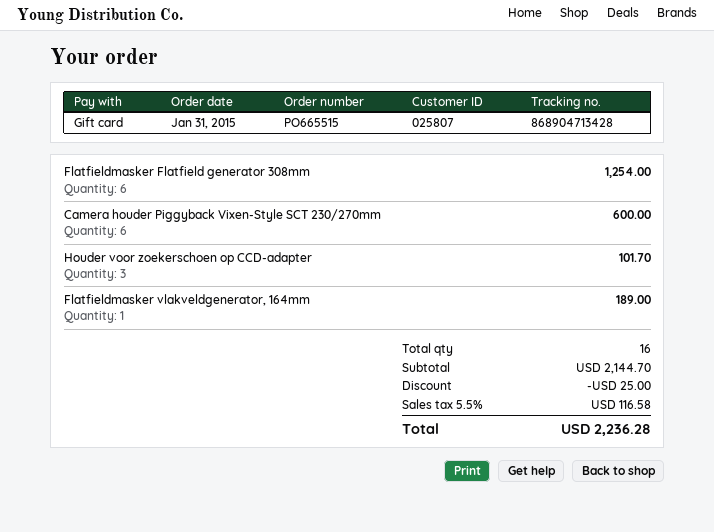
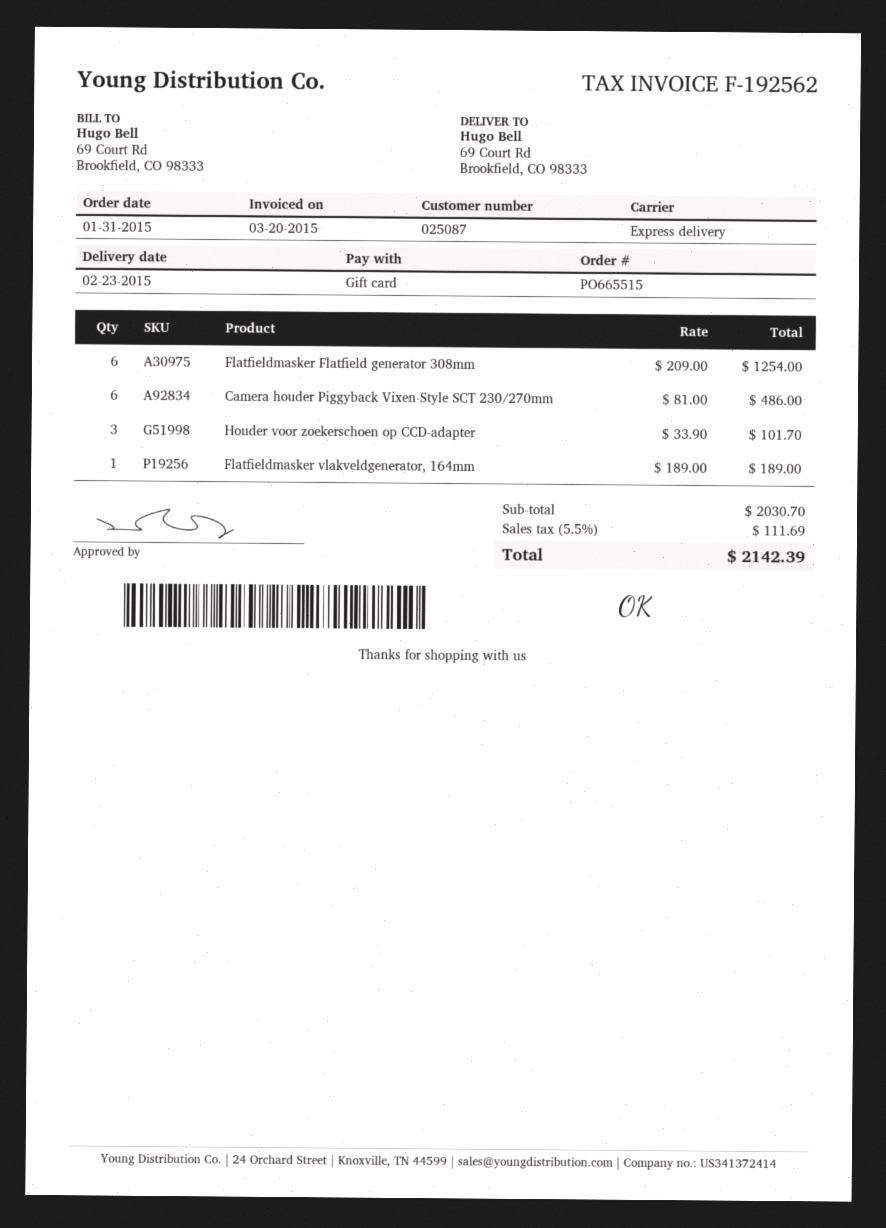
customer number: 025807 -> 025087
Camera houder Piggyback Vixen-Style SCT 230/270mm: 6 for 600.00 -> 6 for 486.00
subtotal: 2144.70 -> 2030.70
discount: 25.00 -> none
tax: 5.5% = 116.58 -> 5.5% = 111.69
total: 2236.28 -> 2142.39

